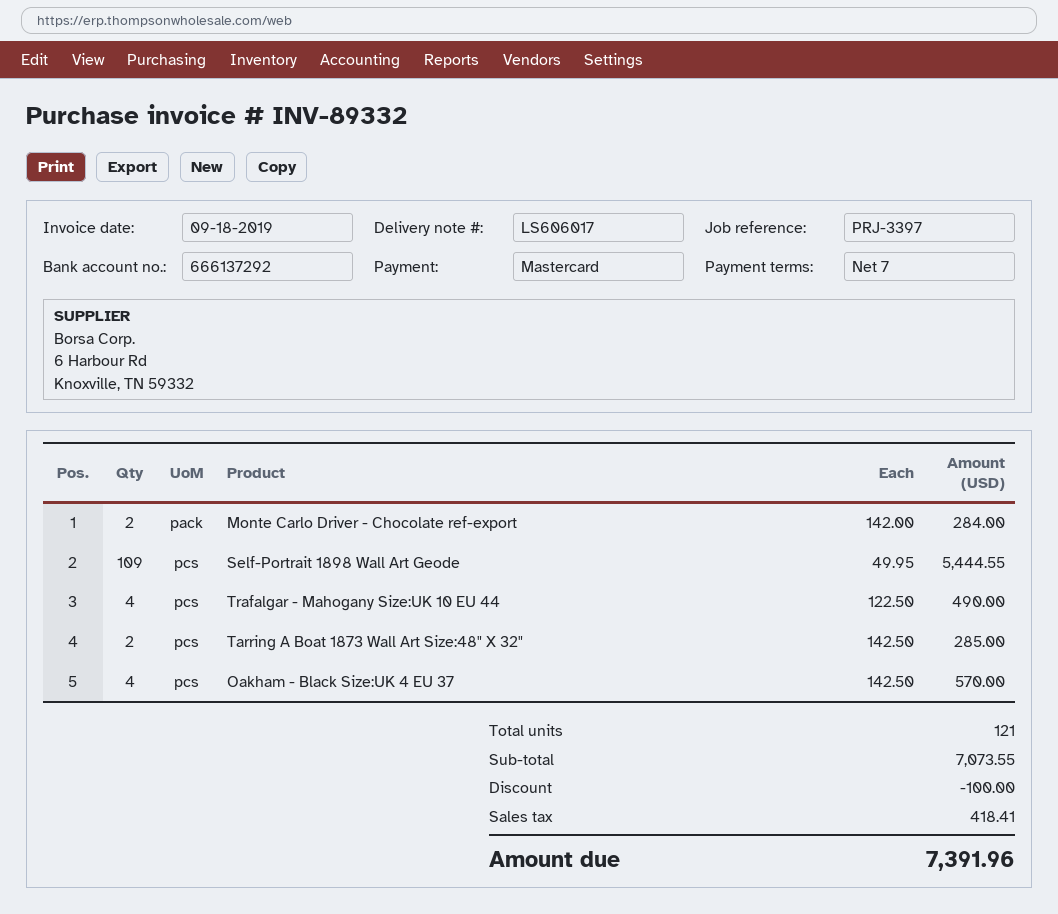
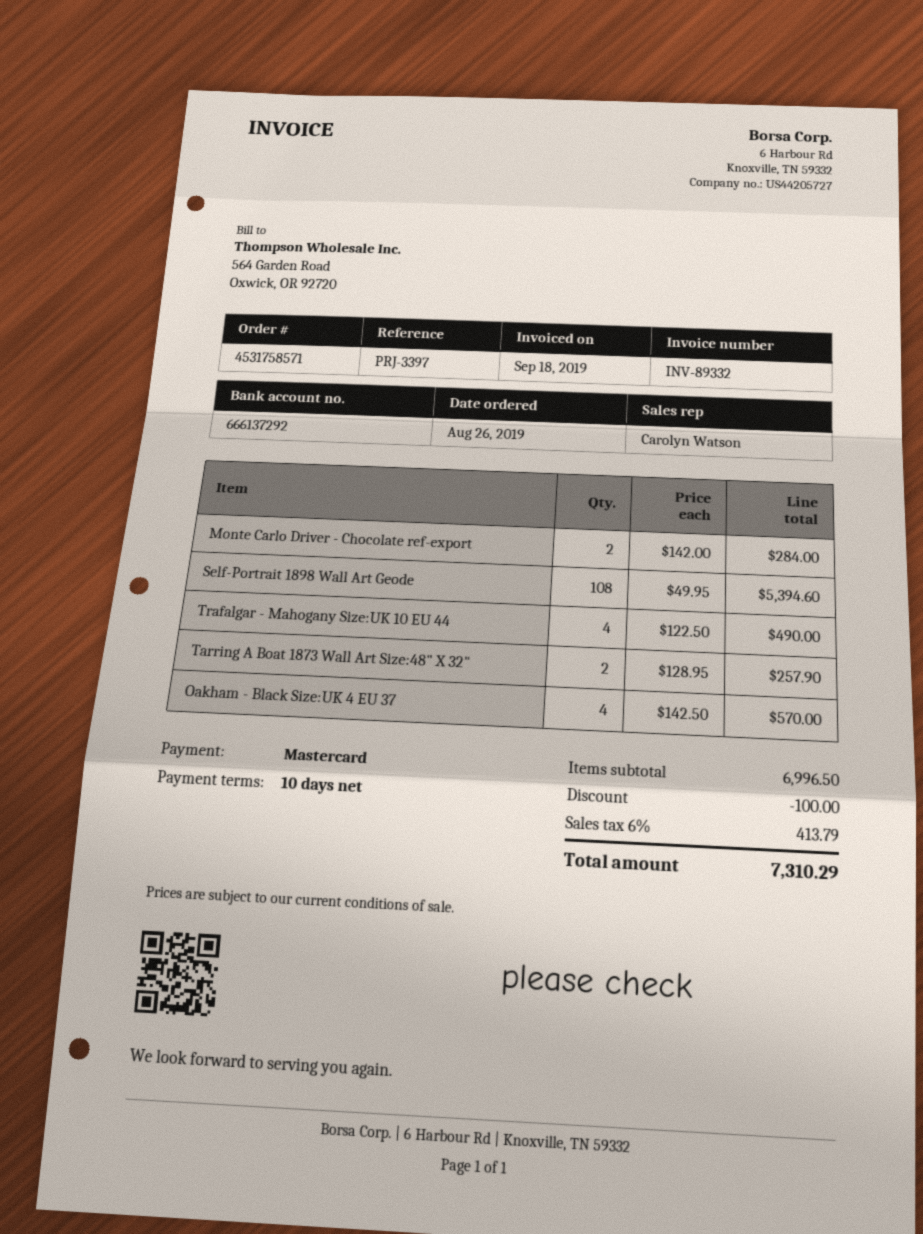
payment terms: 7 days -> 10 days
Self-Portrait 1898 Wall Art Geode: 109 x 49.95 = 5444.55 -> 108 x 49.95 = 5394.60
Tarring A Boat 1873 Wall Art Size:48" X 32": 2 x 142.50 = 285.00 -> 2 x 128.95 = 257.90
subtotal: 7073.55 -> 6996.50
tax: 418.41 -> 413.79
total: 7391.96 -> 7310.29

